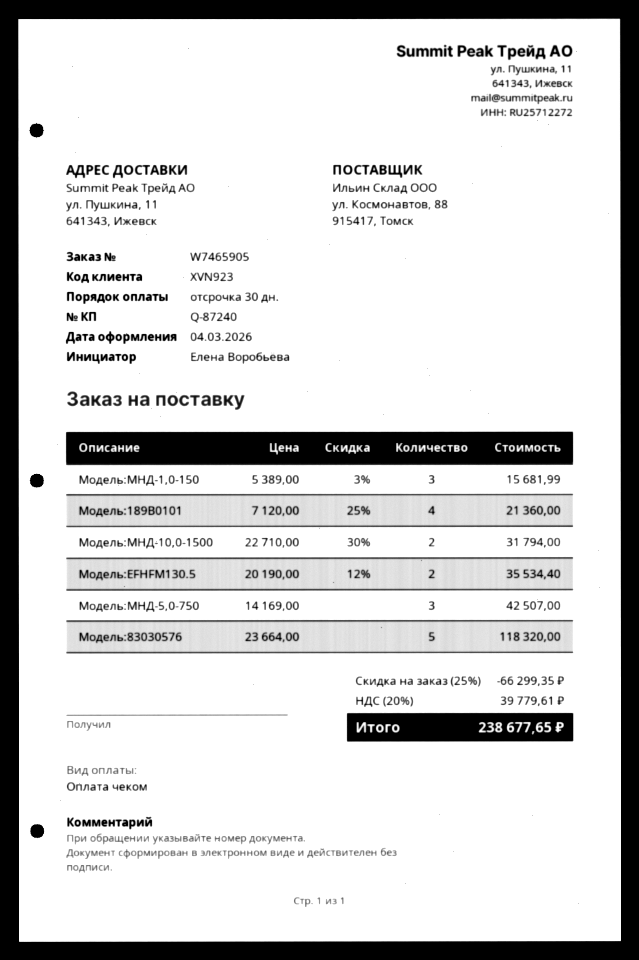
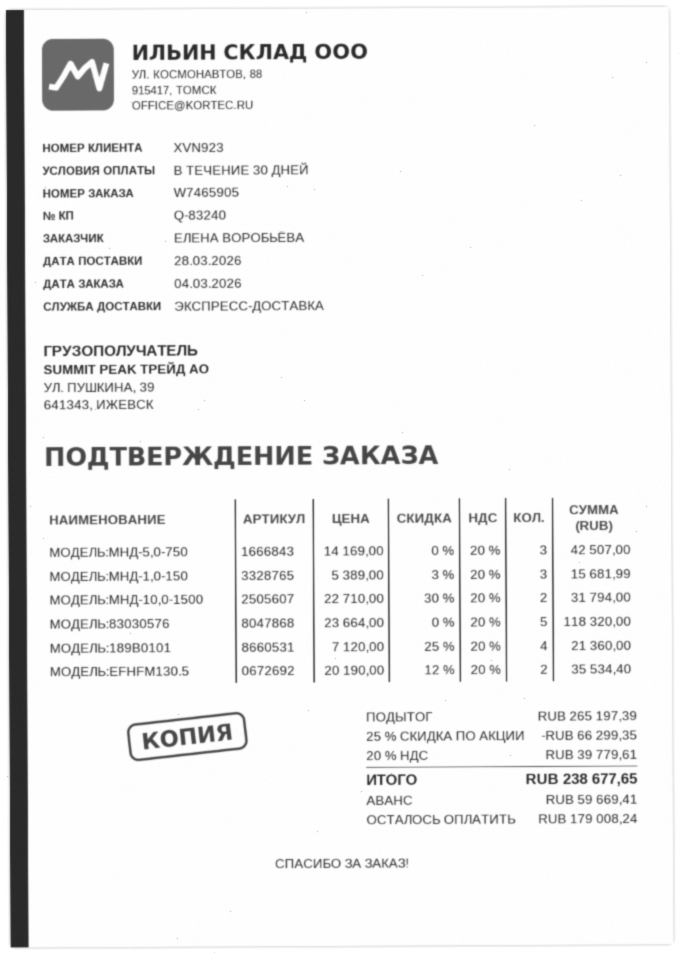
quote number: Q-87240 -> Q-83240
ship to: ул. Пушкина, 11, 641343, Ижевск -> УЛ. ПУШКИНА, 39, 641343, ИЖЕВСК

